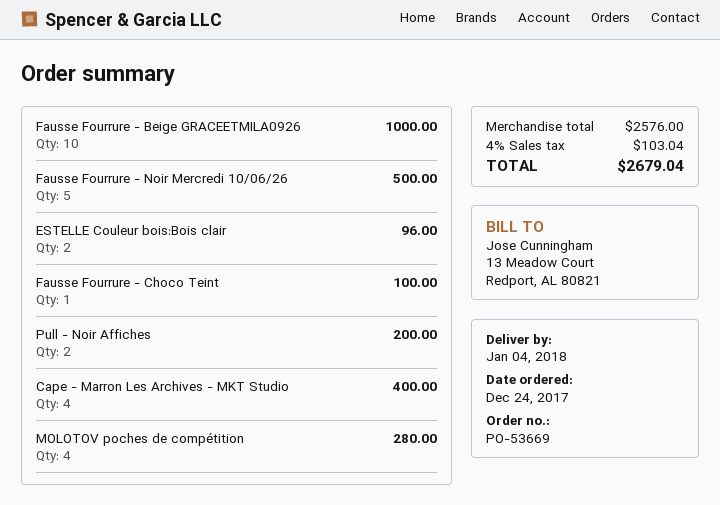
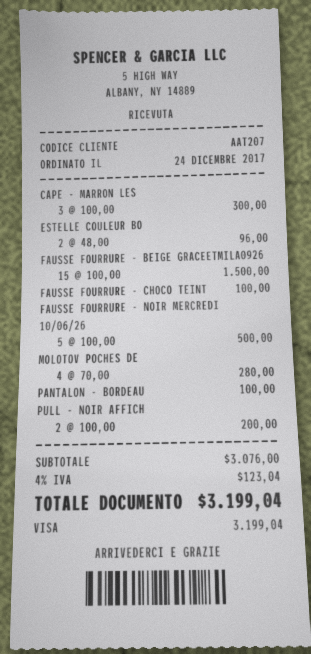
Fausse Fourrure - Beige GRACEETMILA0926: 10 for 1000.00 -> 15 for 1500.00
Cape - Marron Les Archives - MKT Studio: 4 for 400.00 -> 3 for 300.00
PANTALON - BORDEAU: none -> 1 for 100.00
subtotal: 2576.00 -> 3076.00
tax: 4% = 103.04 -> 4% = 123.04
total: 2679.04 -> 3199.04

